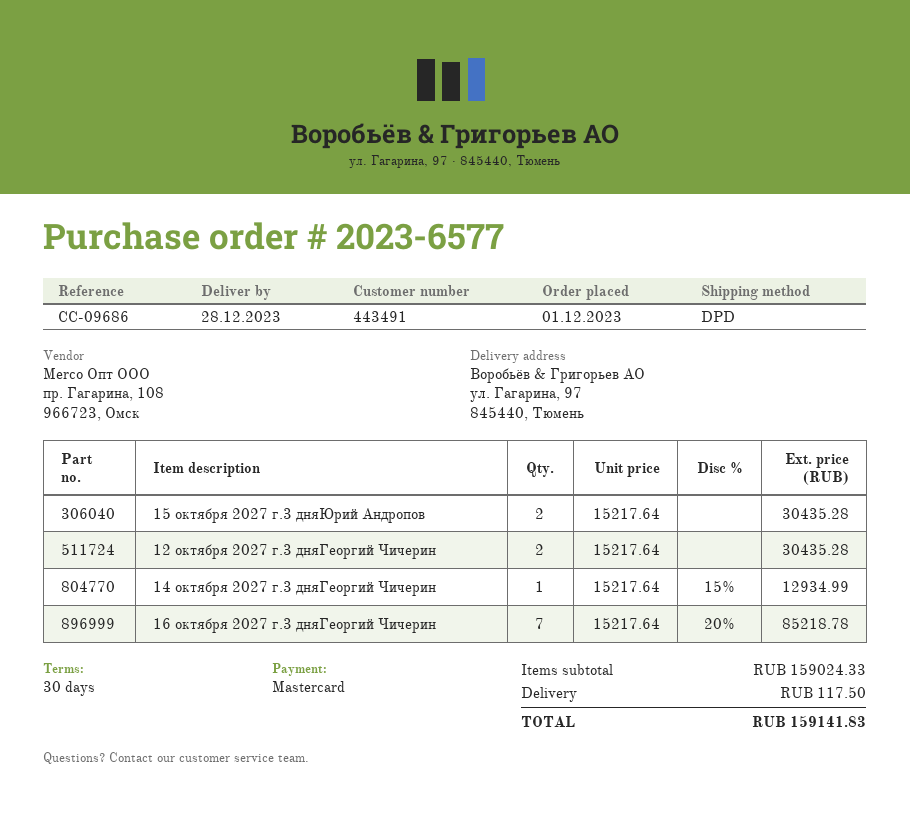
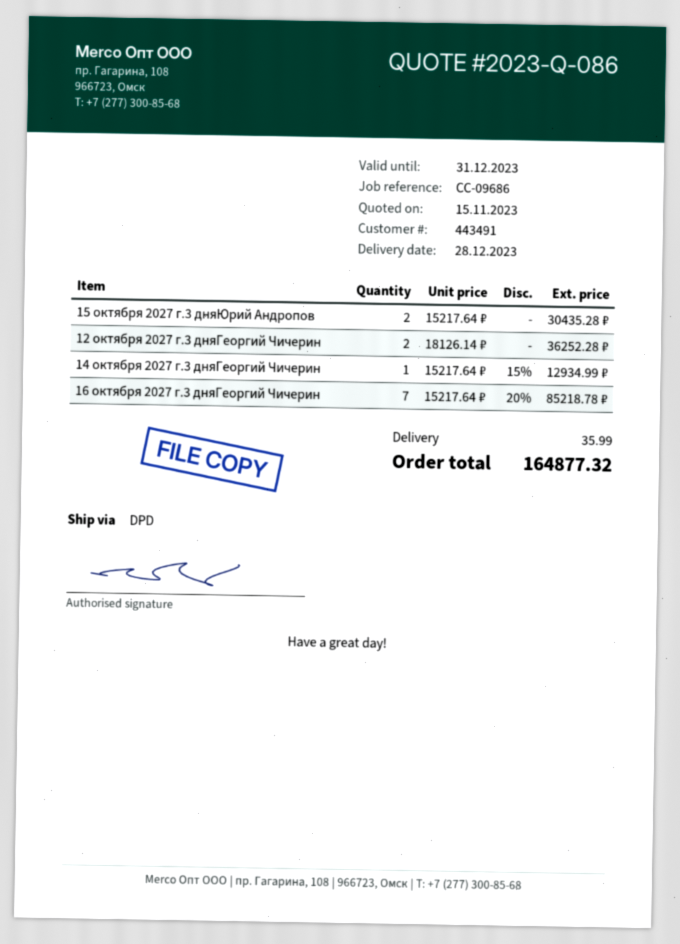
12 октября 2027 г.3 дняГеоргий Чичерин: 2 x 15217.64 = 30435.28 -> 2 x 18126.14 = 36252.28
shipping: 117.50 -> 35.99
total: 159141.83 -> 164877.32

